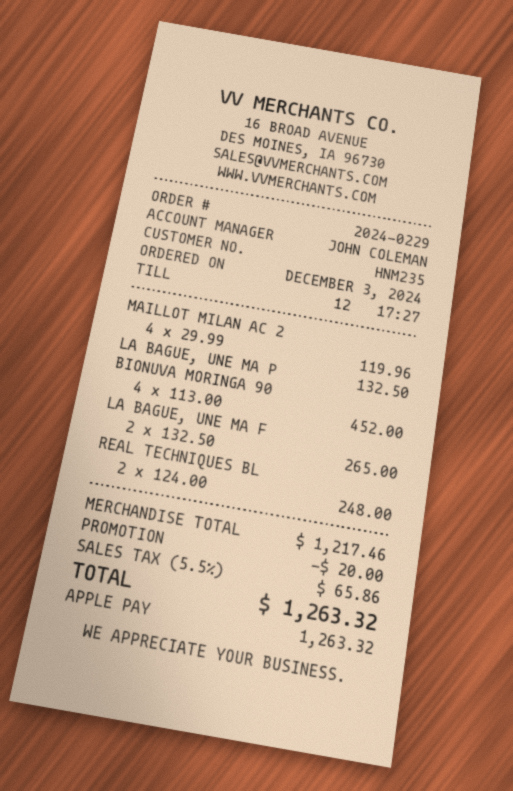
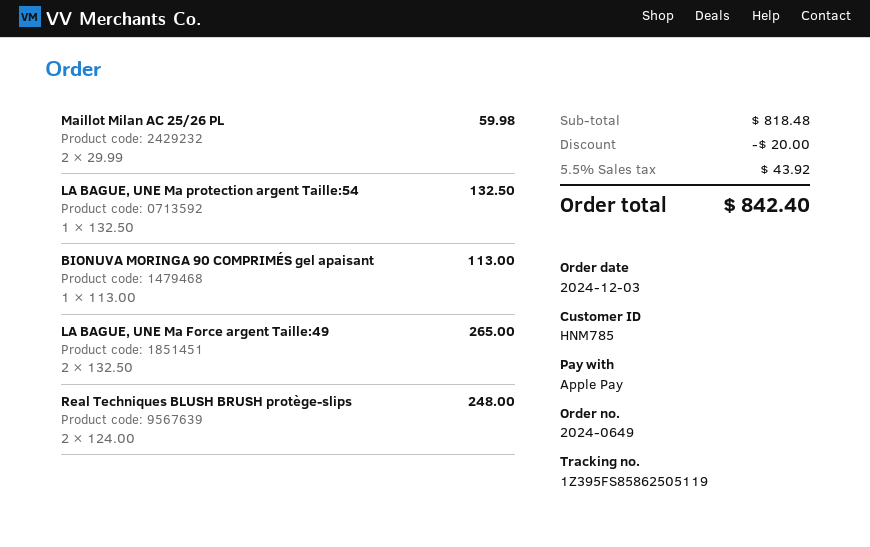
order number: 2024-0229 -> 2024-0649
customer number: HNM235 -> HNM785
MAILLOT MILAN AC 2: 4 x 29.99 = 119.96 -> 2 x 29.99 = 59.98
BIONUVA MORINGA 90: 4 x 113.00 = 452.00 -> 1 x 113.00 = 113.00
subtotal: 1217.46 -> 818.48
tax: 5.5% = 65.86 -> 5.5% = 43.92
total: 1263.32 -> 842.40

